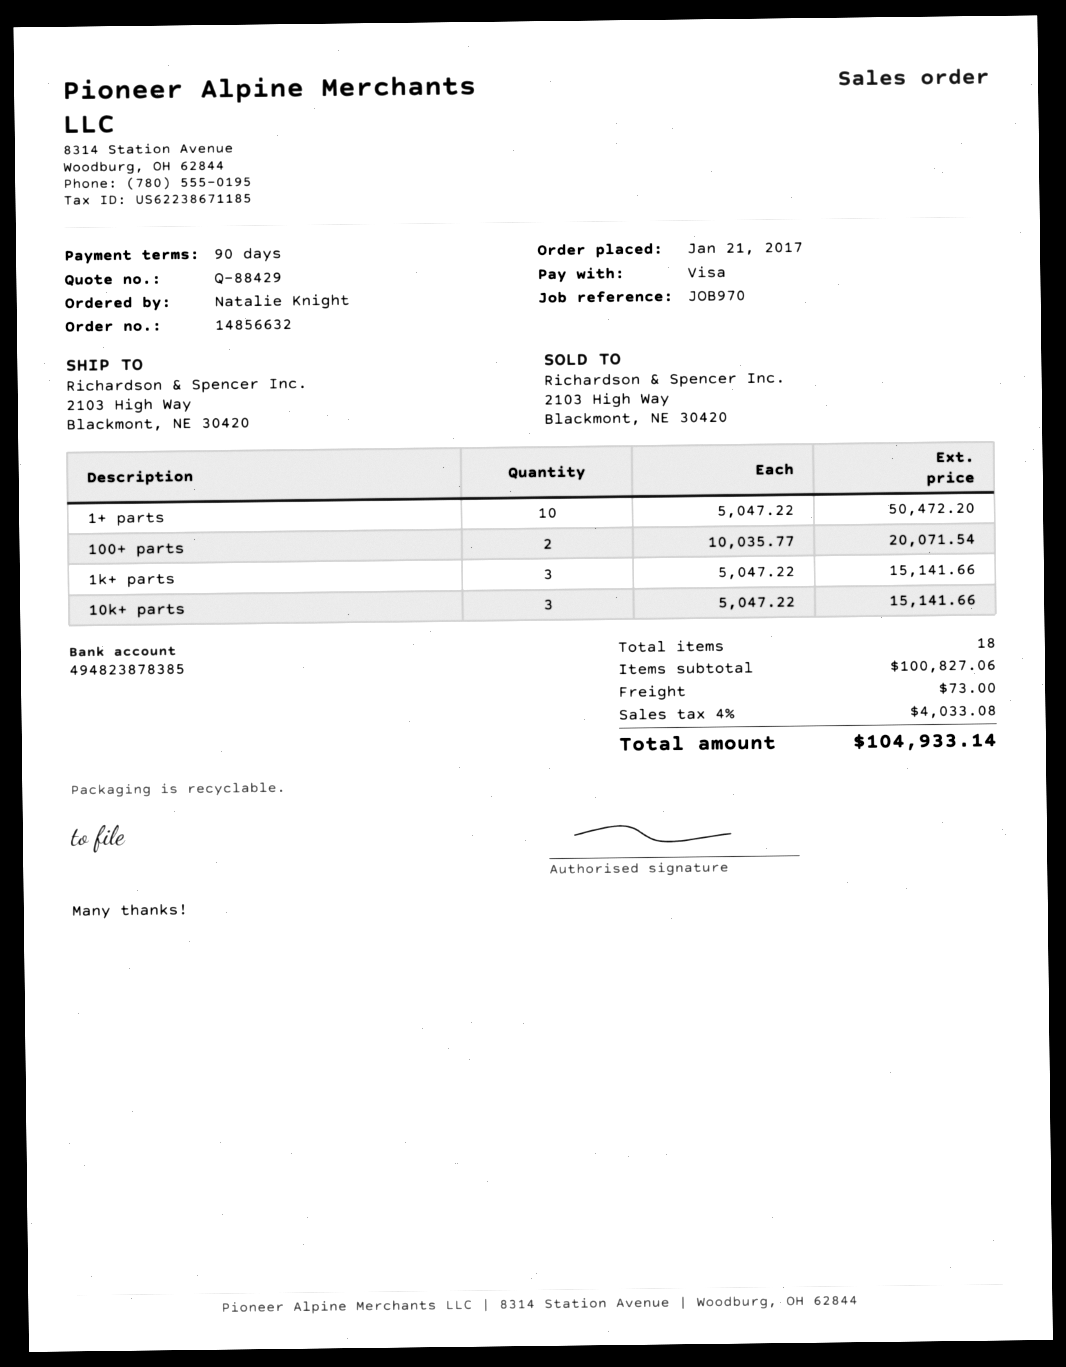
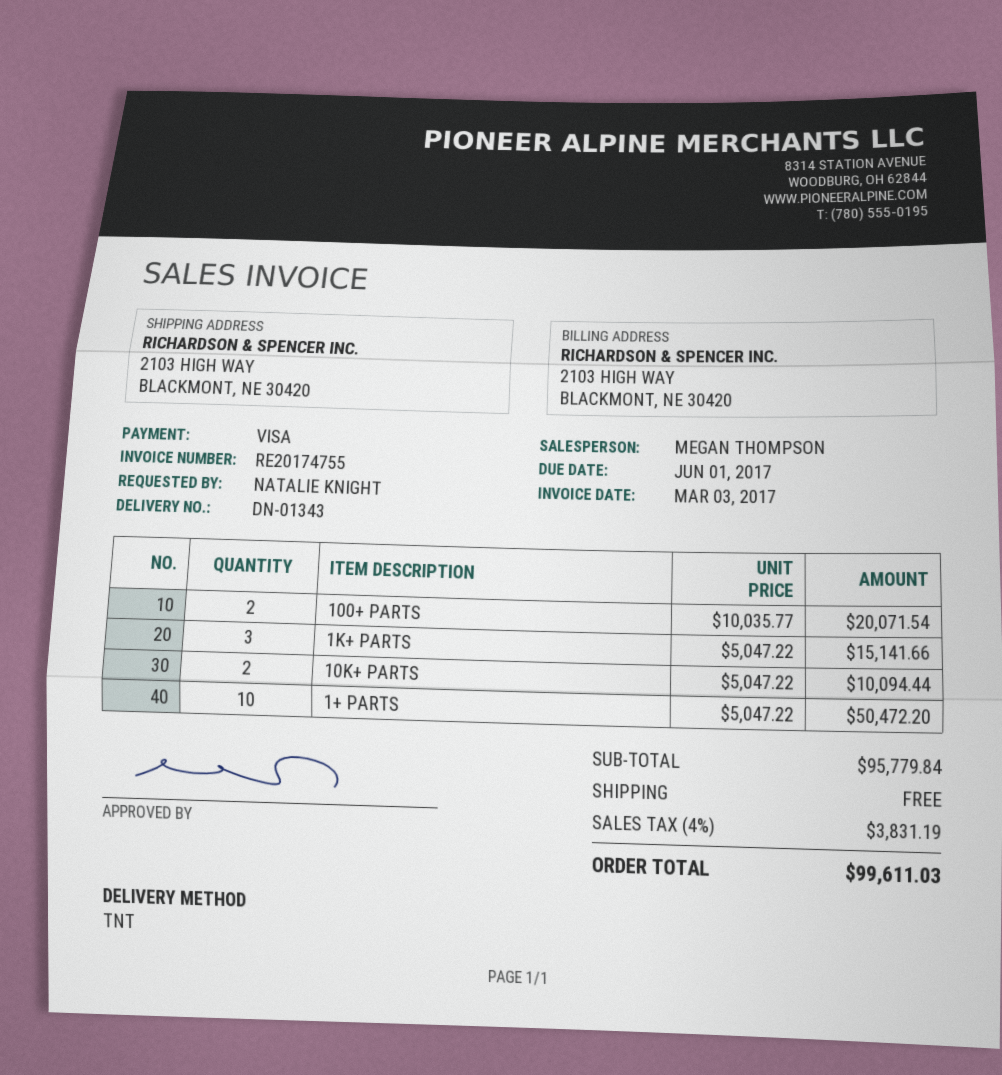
10k+ parts: 3 x 5047.22 = 15141.66 -> 2 x 5047.22 = 10094.44
subtotal: 100827.06 -> 95779.84
shipping: 73.00 -> 0.00
tax: 4% = 4033.08 -> 4% = 3831.19
total: 104933.14 -> 99611.03

